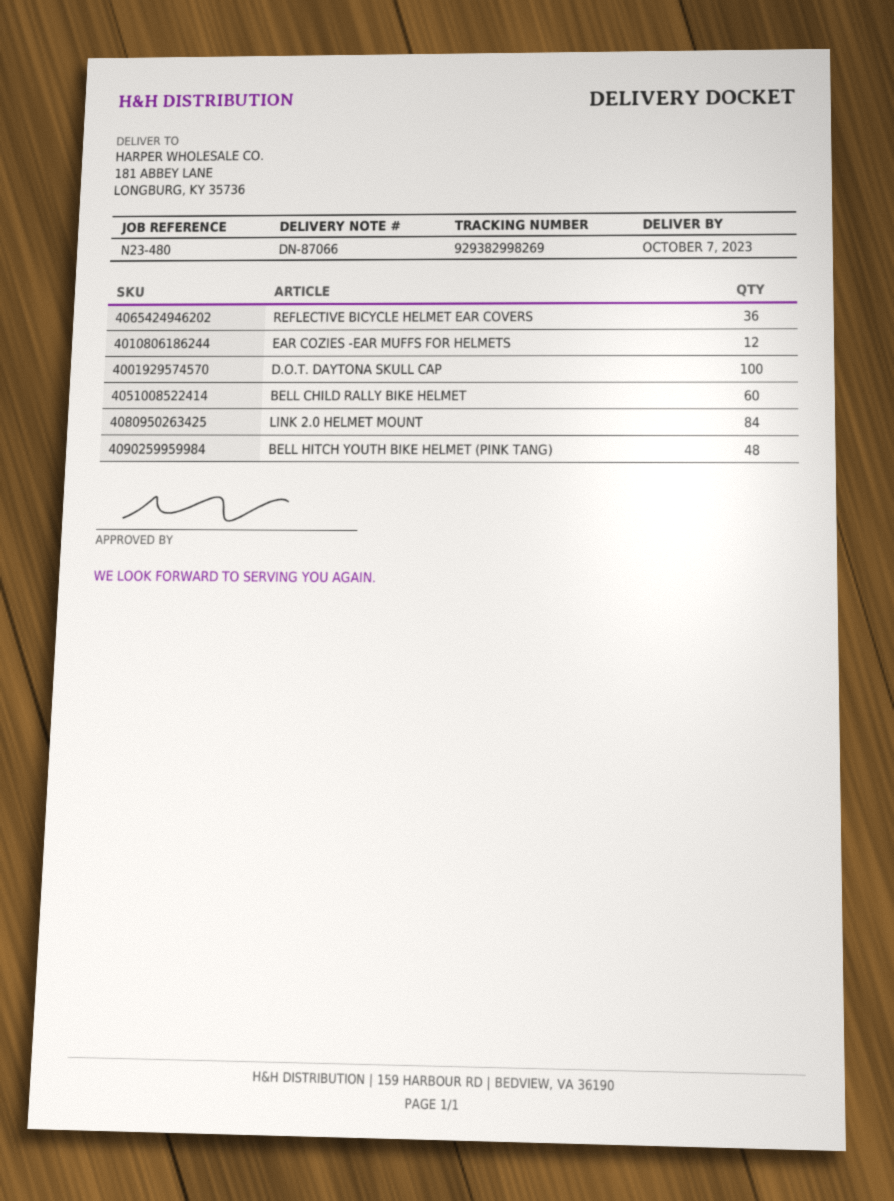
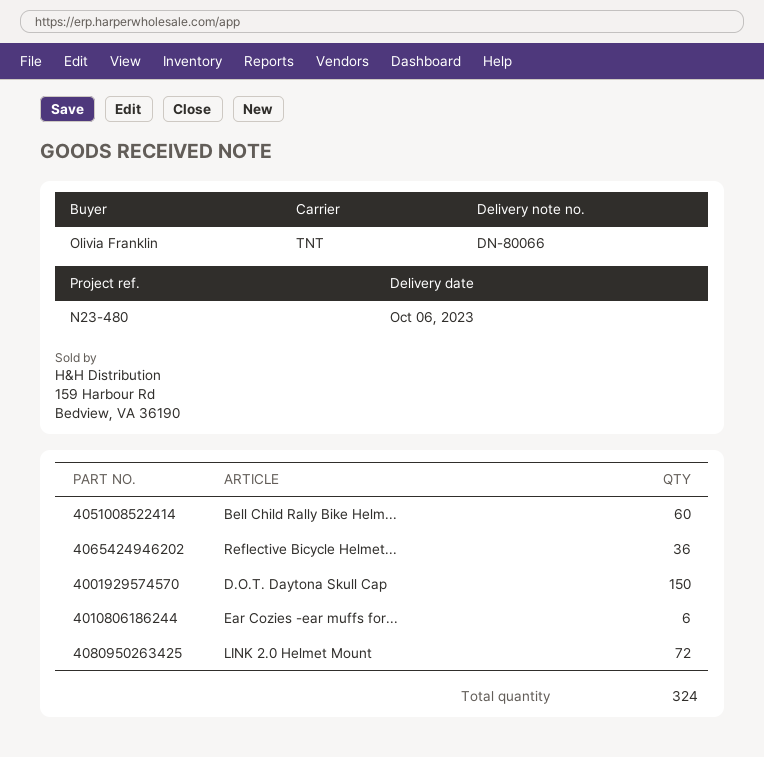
delivery note number: DN-87066 -> DN-80066
delivery date: 2023-10-07 -> 2023-10-06
EAR COZIES -EAR MUFFS FOR HELMETS: 12 -> 6
D.O.T. DAYTONA SKULL CAP: 100 -> 150
LINK 2.0 HELMET MOUNT: 84 -> 72
BELL HITCH YOUTH BIKE HELMET (PINK TANG): 48 -> none

